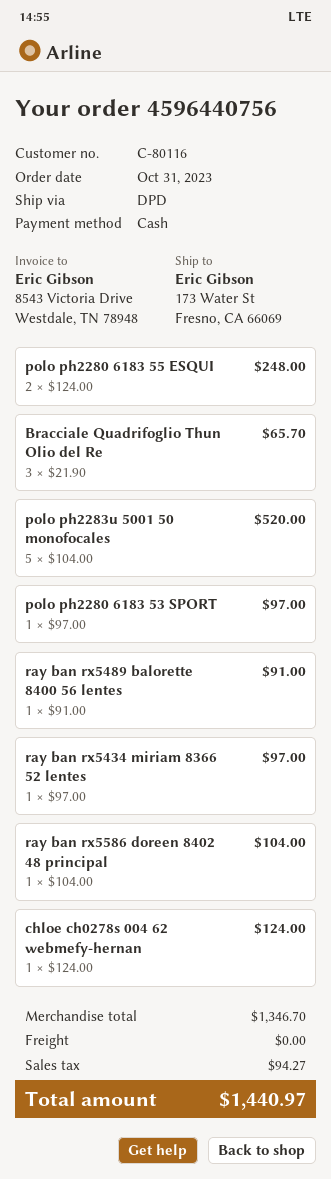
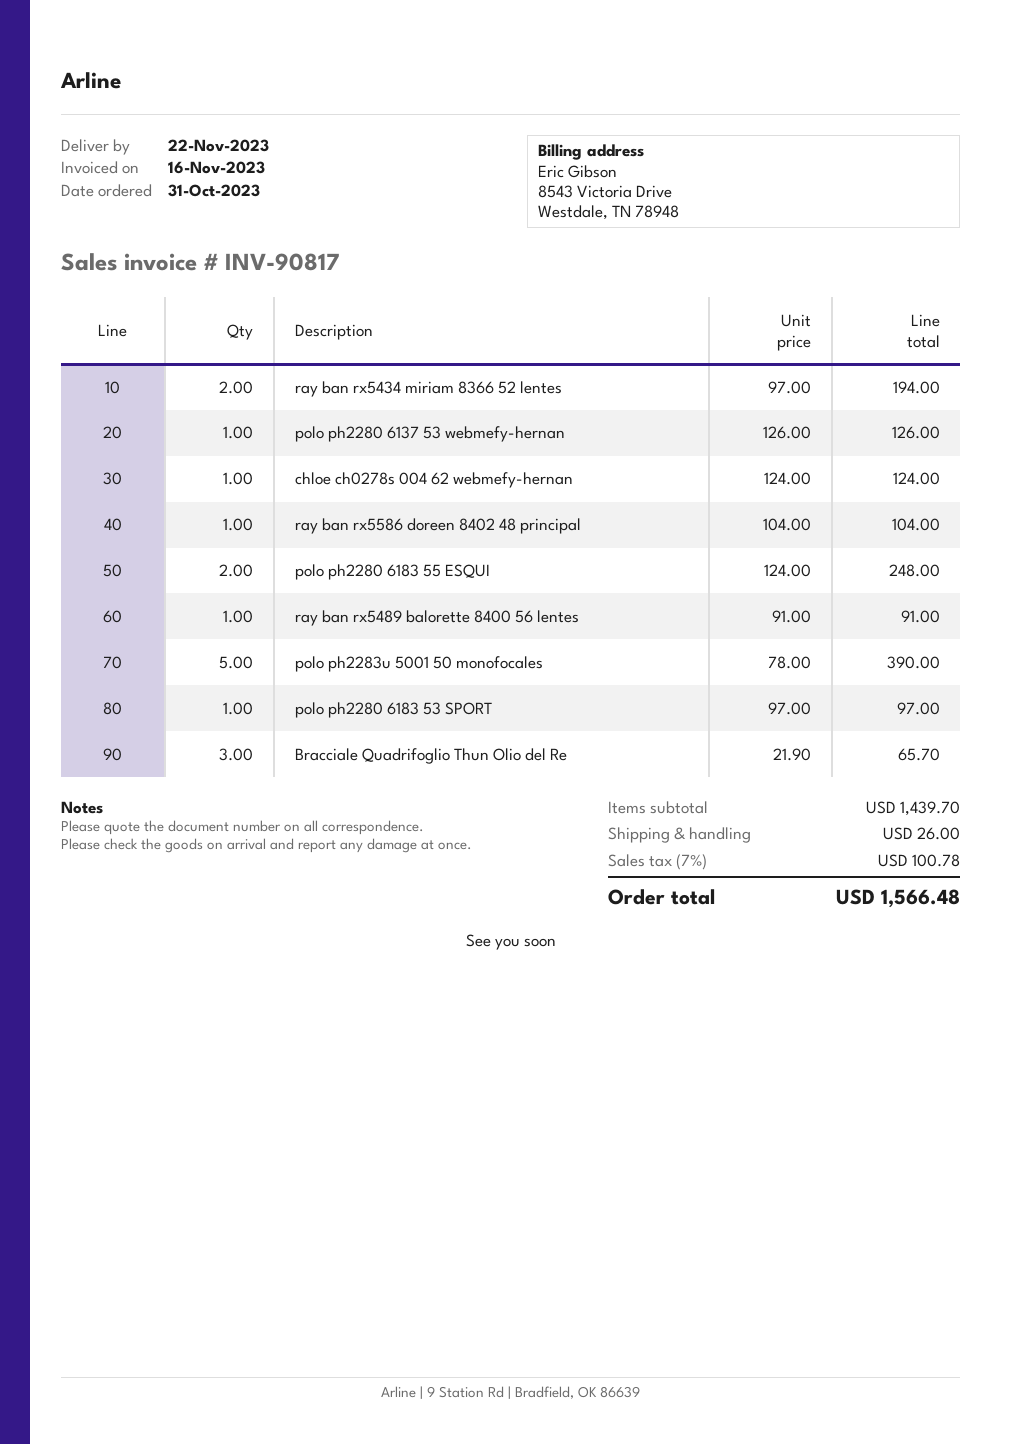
polo ph2283u 5001 50 monofocales: 5 x 104.00 = 520.00 -> 5 x 78.00 = 390.00
ray ban rx5434 miriam 8366 52 lentes: 1 x 97.00 = 97.00 -> 2 x 97.00 = 194.00
polo ph2280 6137 53 webmefy-hernan: none -> 1 x 126.00 = 126.00
subtotal: 1346.70 -> 1439.70
shipping: 0.00 -> 26.00
tax: 94.27 -> 100.78
total: 1440.97 -> 1566.48

